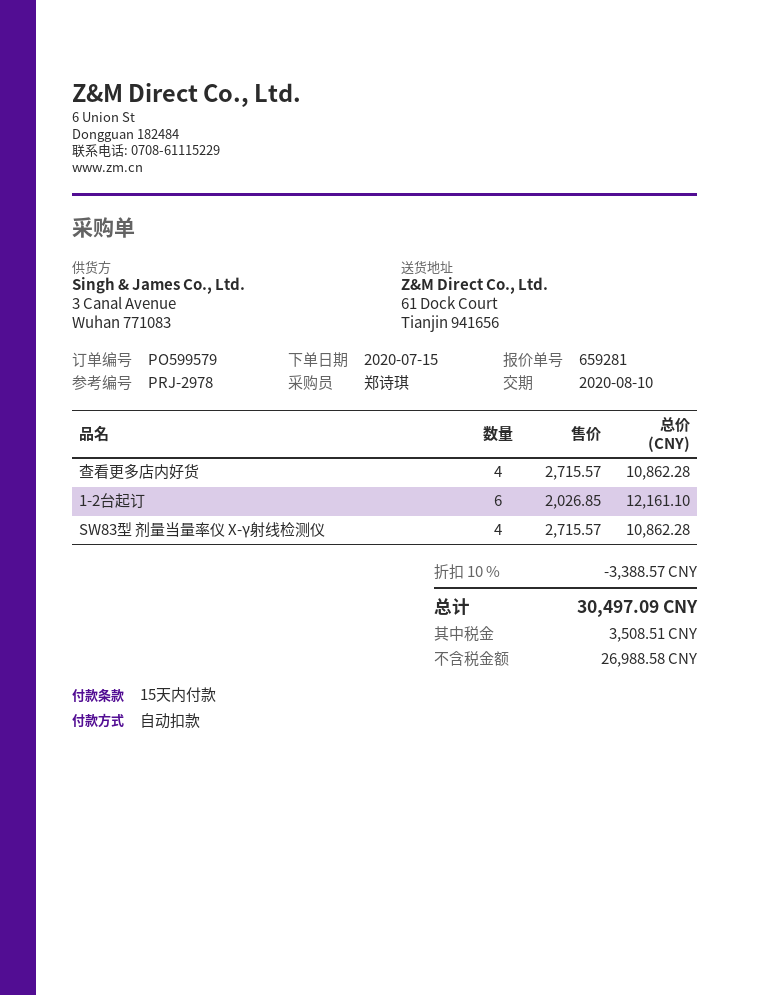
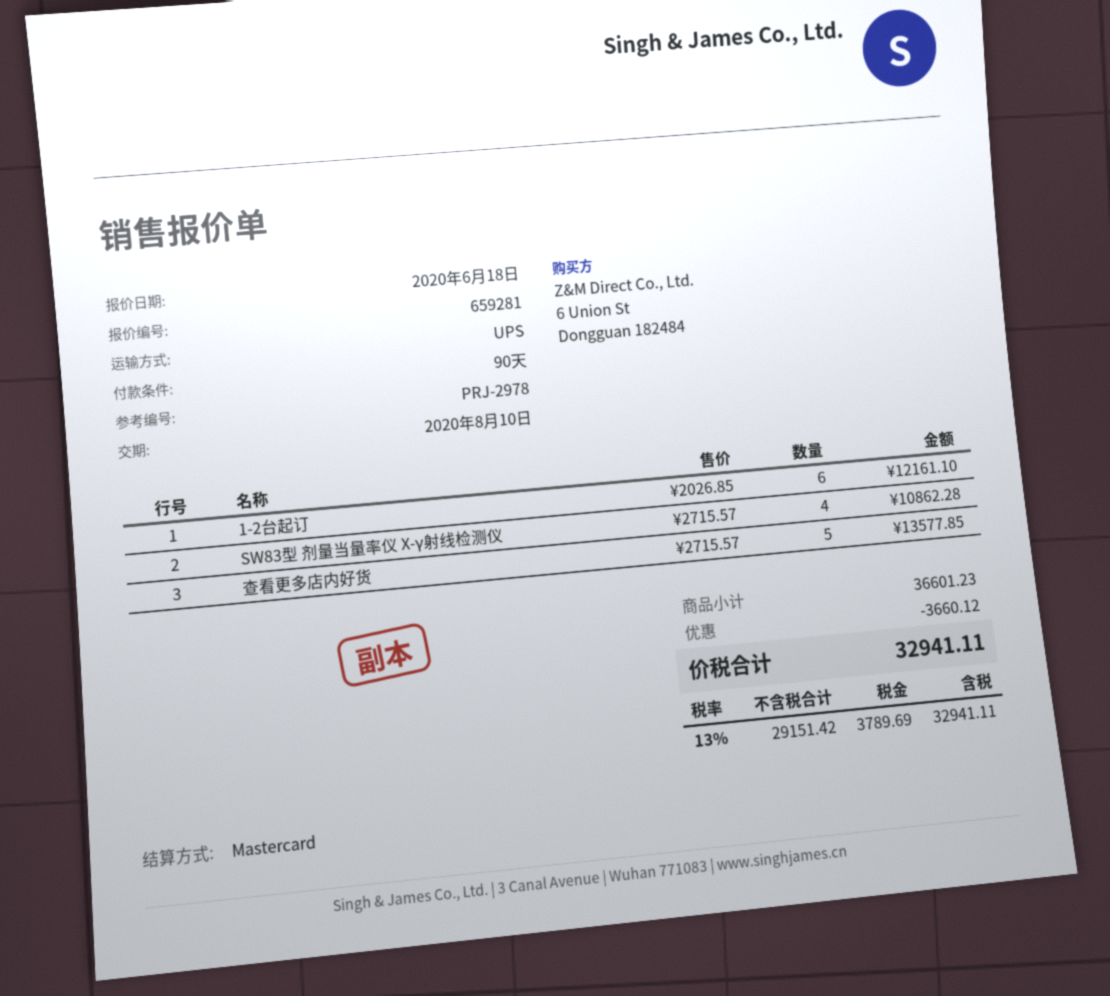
payment terms: 15 days -> 90 days
payment method: direct debit -> Mastercard
查看更多店内好货: 4 x 2715.57 = 10862.28 -> 5 x 2715.57 = 13577.85
discount: 3388.57 -> 3660.12
net: 26988.58 -> 29151.42
tax: 3508.51 -> 3789.69
total: 30497.09 -> 32941.11

